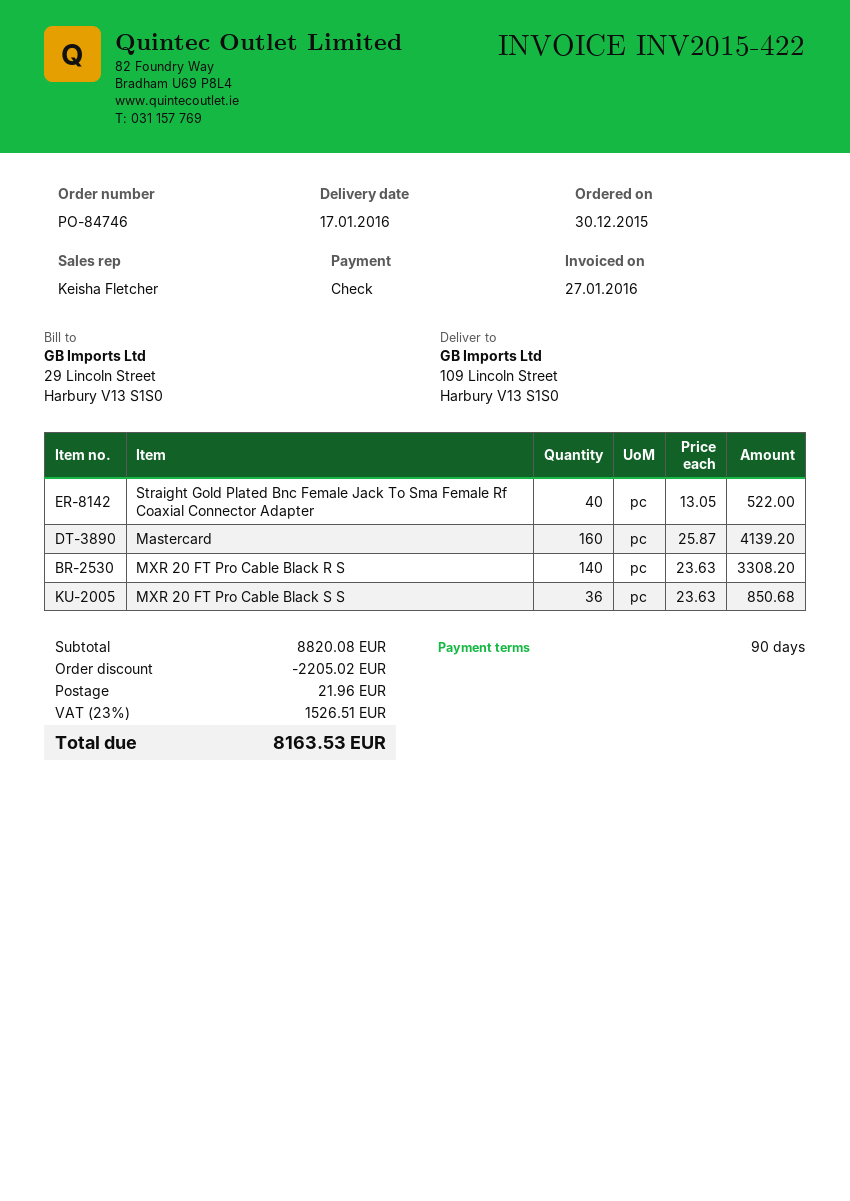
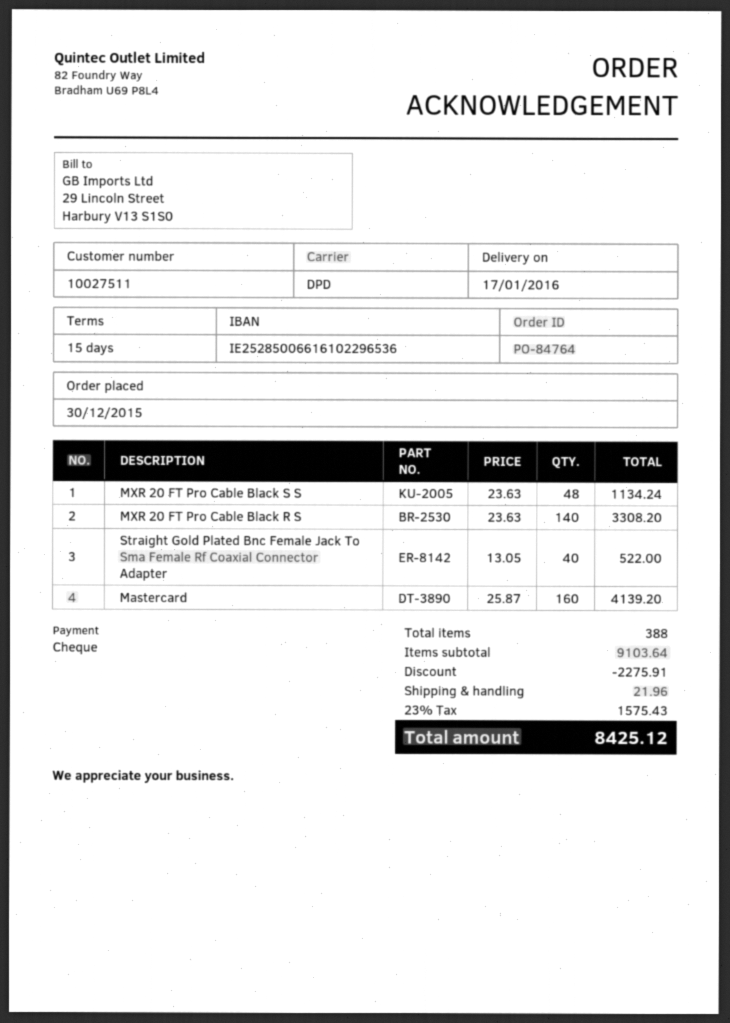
order number: PO-84746 -> PO-84764
payment terms: 90 days -> 15 days
MXR 20 FT Pro Cable Black S S: 36 x 23.63 = 850.68 -> 48 x 23.63 = 1134.24
subtotal: 8820.08 -> 9103.64
discount: 2205.02 -> 2275.91
tax: 23% = 1526.51 -> 23% = 1575.43
total: 8163.53 -> 8425.12

